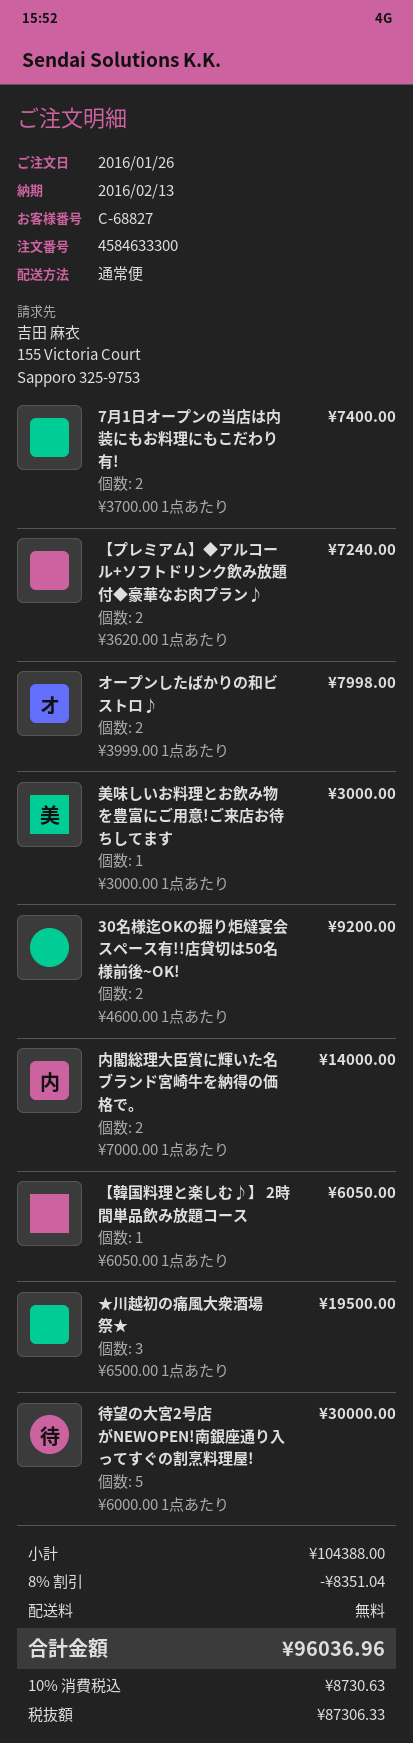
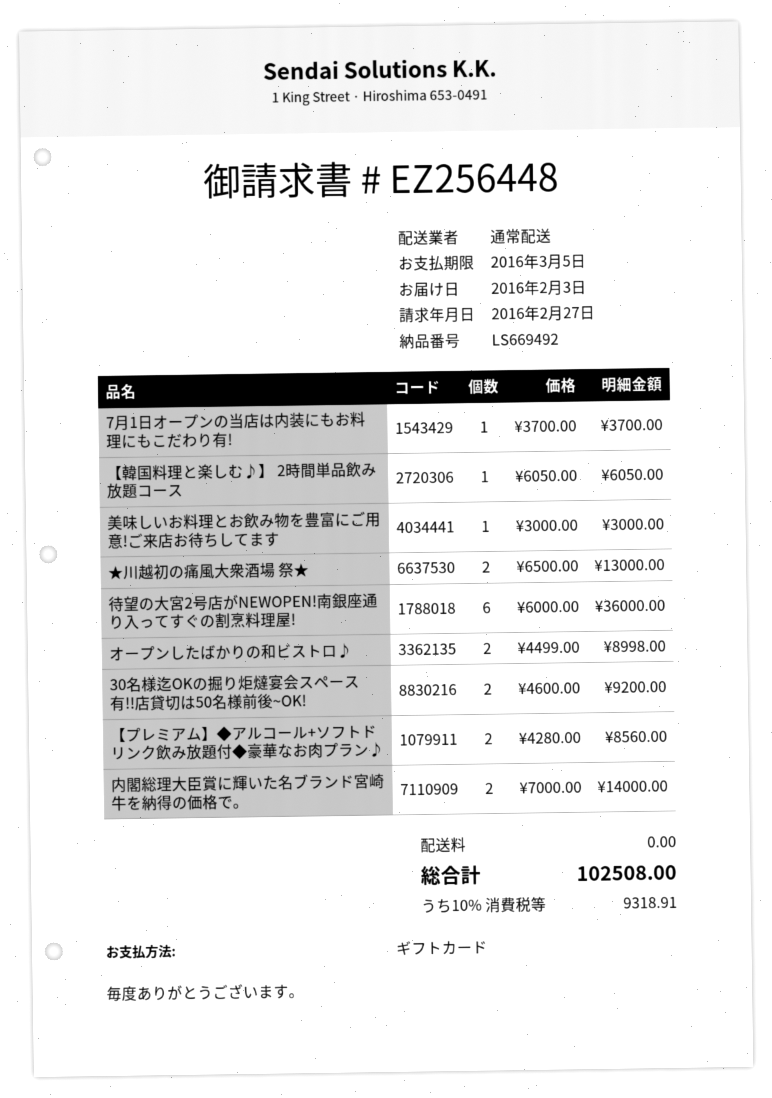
delivery date: 2016-02-13 -> 2016-02-03
7月1日オープンの当店は内装にもお料理にもこだわり有!: 2 x 3700.00 = 7400.00 -> 1 x 3700.00 = 3700.00
【プレミアム】◆アルコール+ソフトドリンク飲み放題付◆豪華なお肉プラン♪: 2 x 3620.00 = 7240.00 -> 2 x 4280.00 = 8560.00
オープンしたばかりの和ビストロ♪: 2 x 3999.00 = 7998.00 -> 2 x 4499.00 = 8998.00
★川越初の痛風大衆酒場 祭★: 3 x 6500.00 = 19500.00 -> 2 x 6500.00 = 13000.00
待望の大宮2号店がNEWOPEN!南銀座通り入ってすぐの割烹料理屋!: 5 x 6000.00 = 30000.00 -> 6 x 6000.00 = 36000.00
discount: 8% = 8351.04 -> none
tax: 10% = 8730.63 -> 10% = 9318.91
total: 96036.96 -> 102508.00

